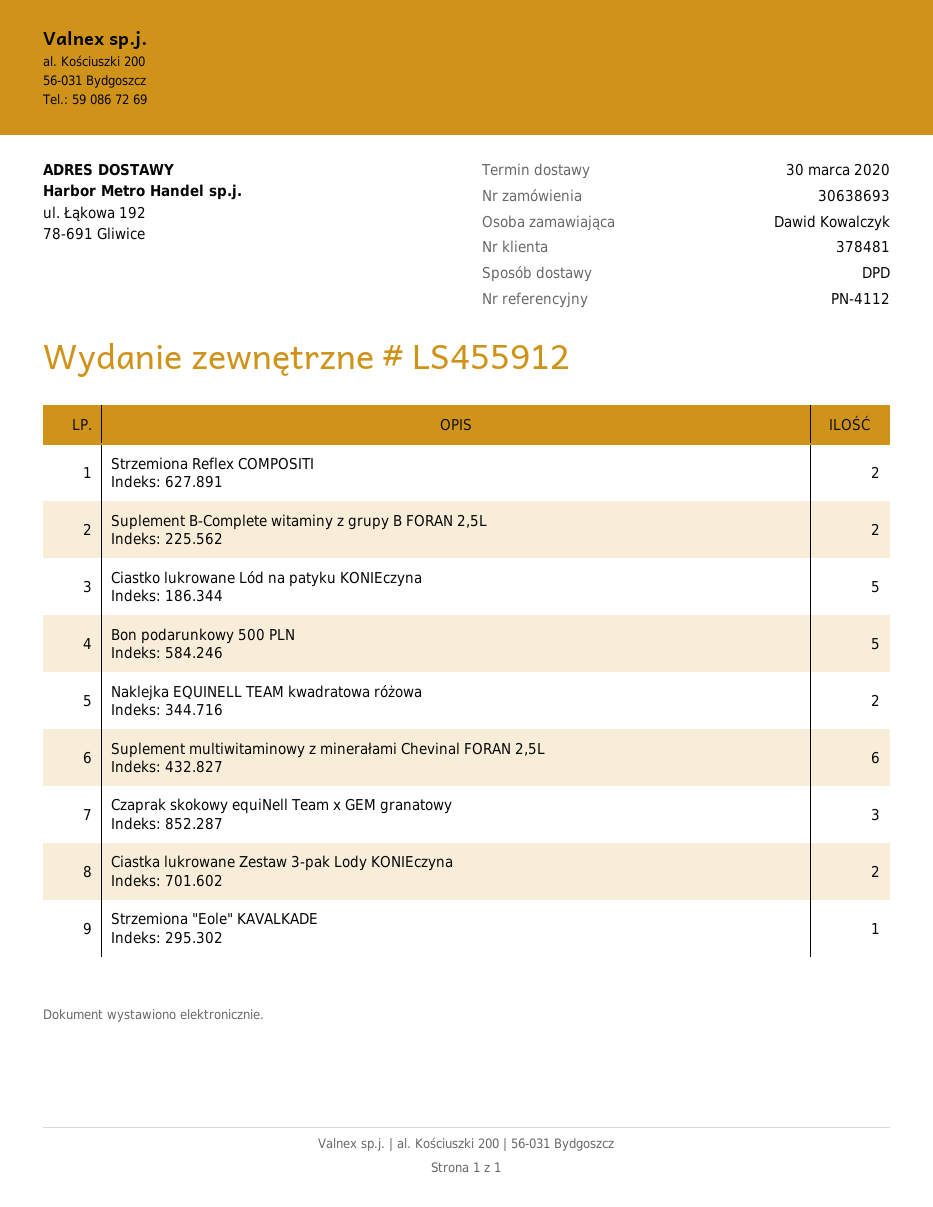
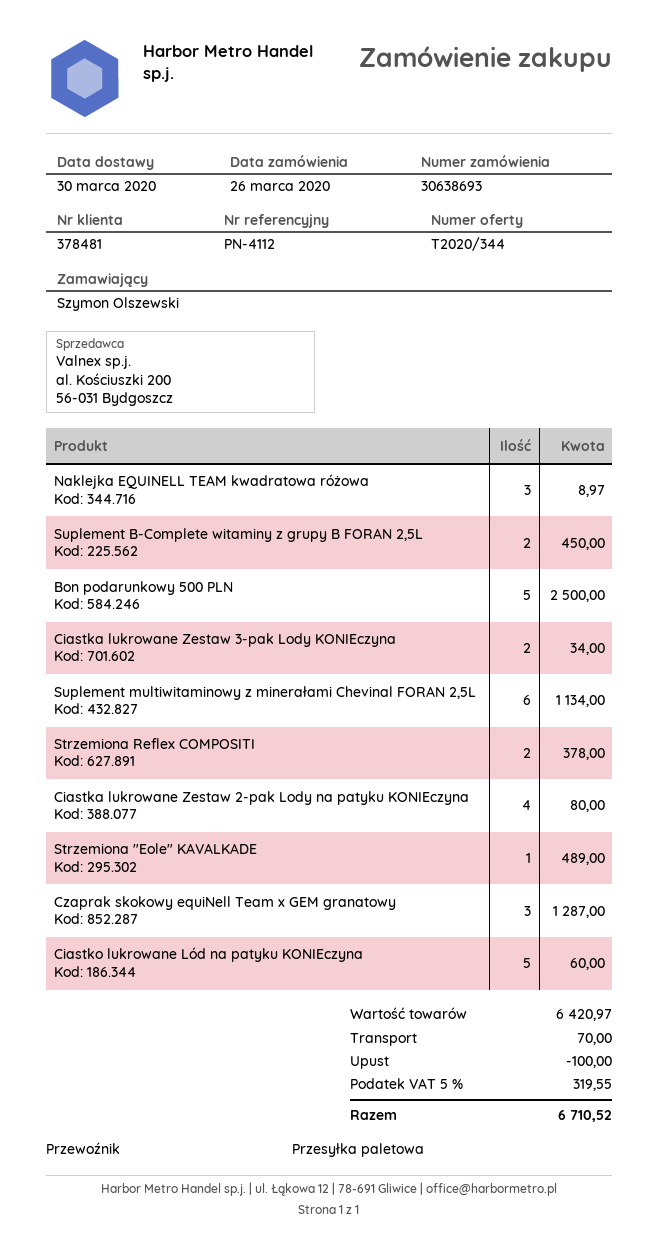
ordered by: Dawid Kowalczyk -> Szymon Olszewski
shipping method: DPD -> pallet freight
Naklejka EQUINELL TEAM kwadratowa różowa: 2 -> 3
Ciastka lukrowane Zestaw 2-pak Lody na patyku KONIEczyna: none -> 4

